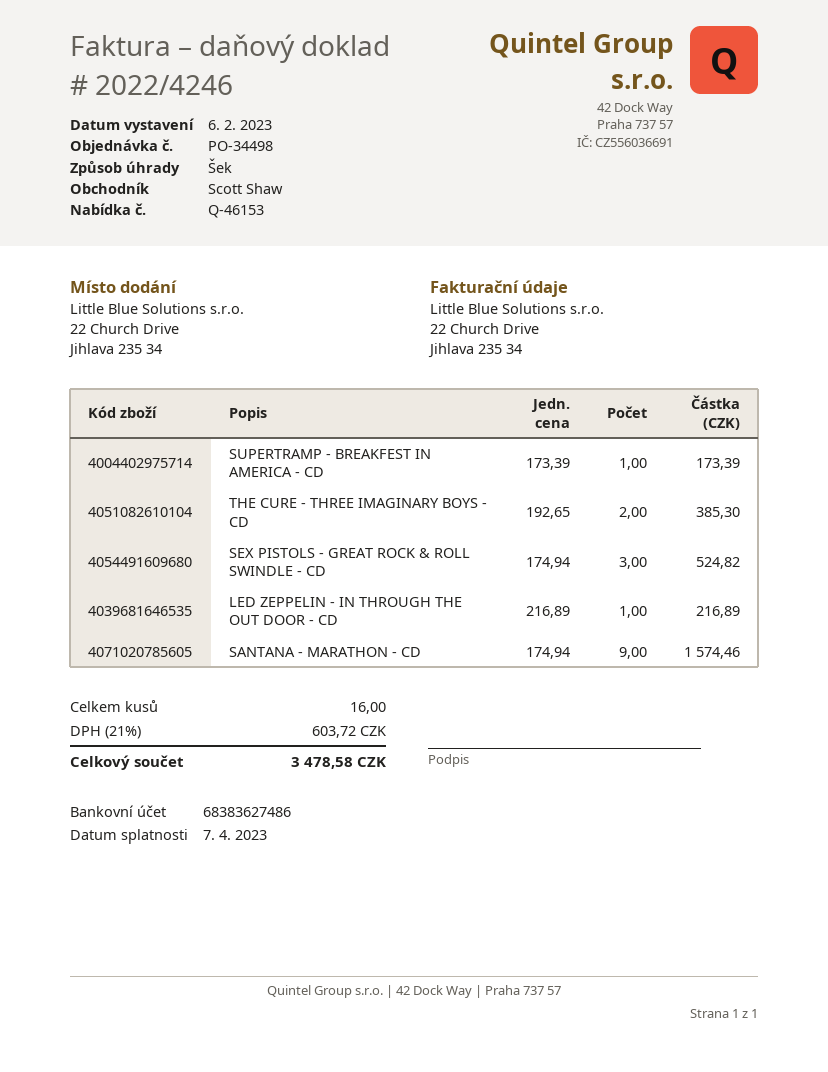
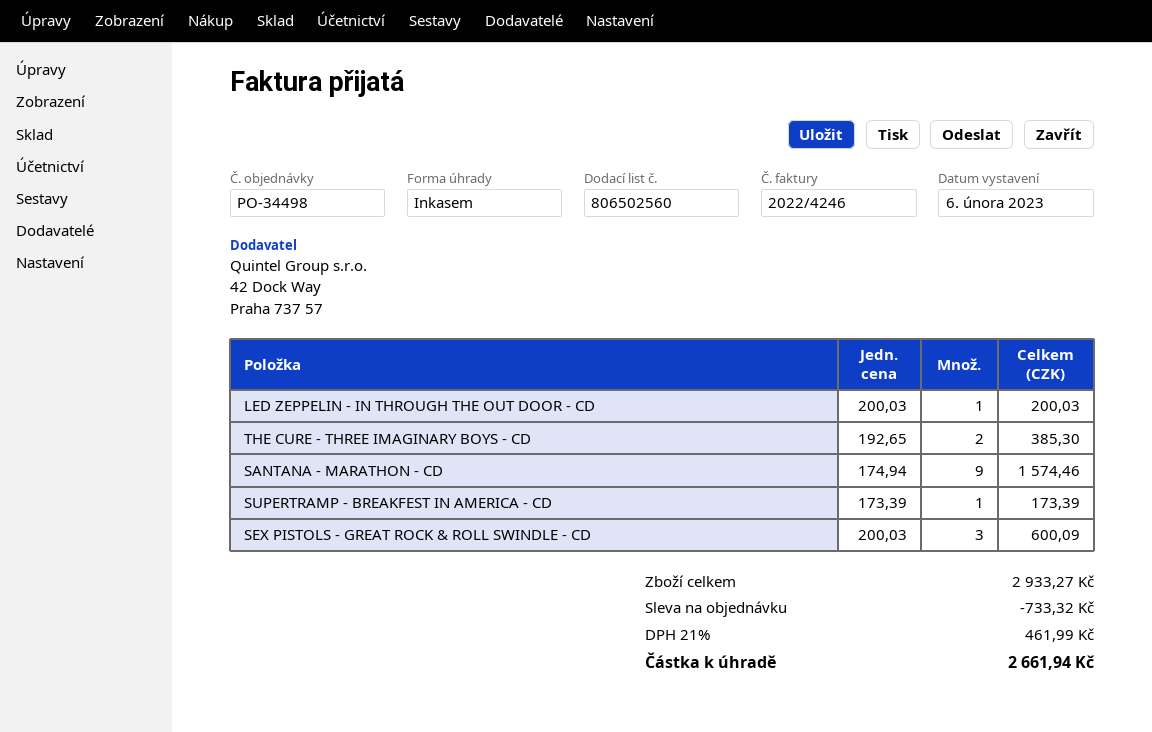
payment method: cheque -> direct debit
SEX PISTOLS - GREAT ROCK & ROLL SWINDLE - CD: 3 x 174.94 = 524.82 -> 3 x 200.03 = 600.09
LED ZEPPELIN - IN THROUGH THE OUT DOOR - CD: 1 x 216.89 = 216.89 -> 1 x 200.03 = 200.03
discount: none -> 733.32
tax: 21% = 603.72 -> 21% = 461.99
total: 3478.58 -> 2661.94

